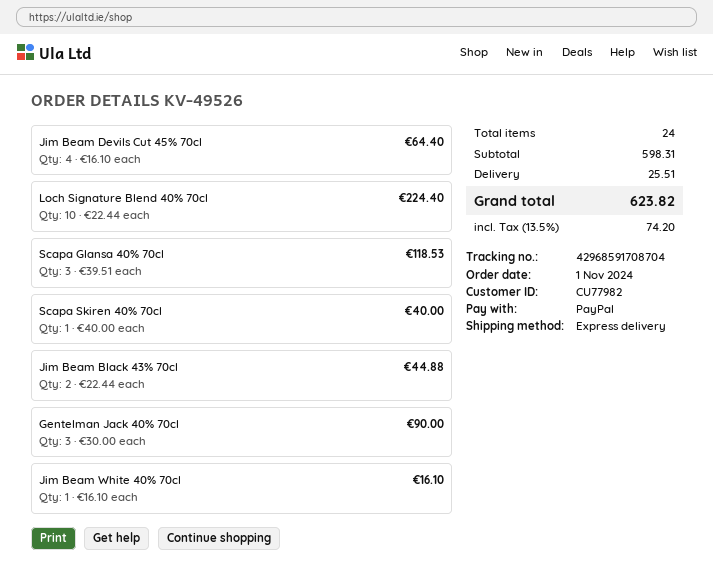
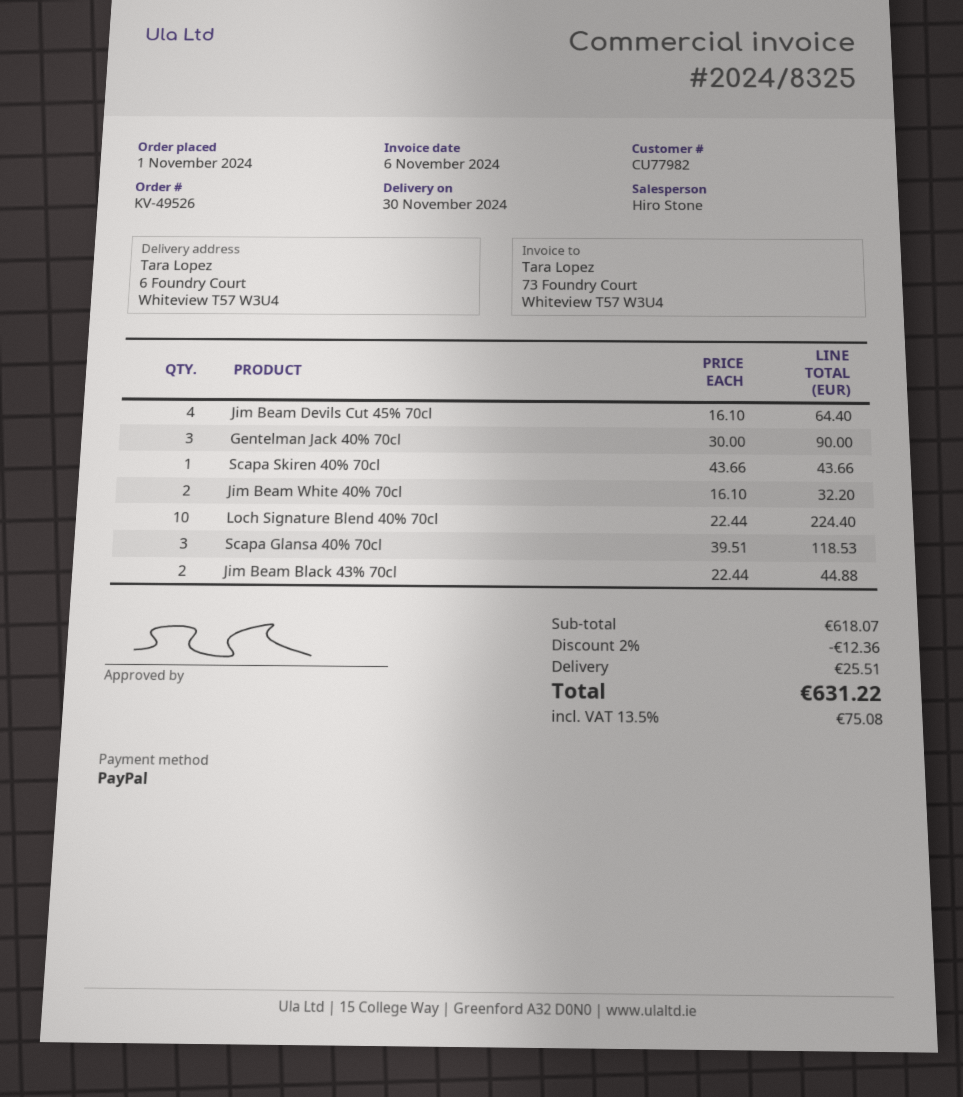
Scapa Skiren 40% 70cl: 1 x 40.00 = 40.00 -> 1 x 43.66 = 43.66
Jim Beam White 40% 70cl: 1 x 16.10 = 16.10 -> 2 x 16.10 = 32.20
subtotal: 598.31 -> 618.07
discount: none -> 2% = 12.36
tax: 13.5% = 74.20 -> 13.5% = 75.08
total: 623.82 -> 631.22

